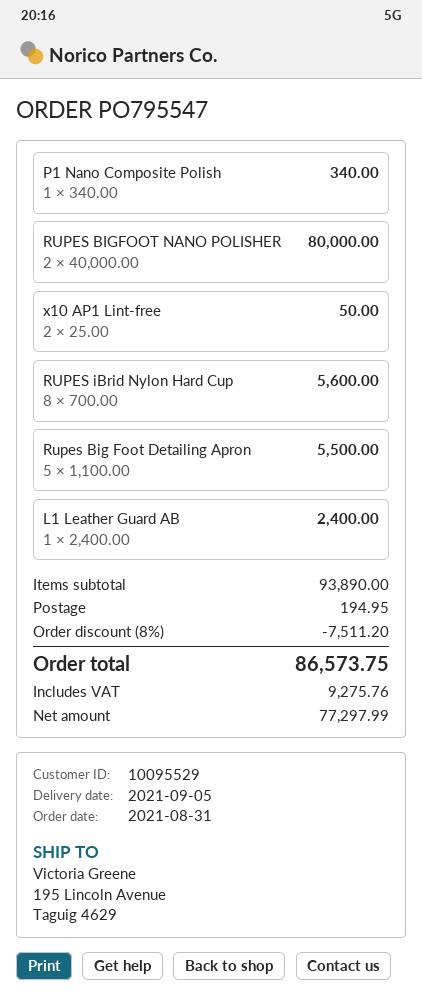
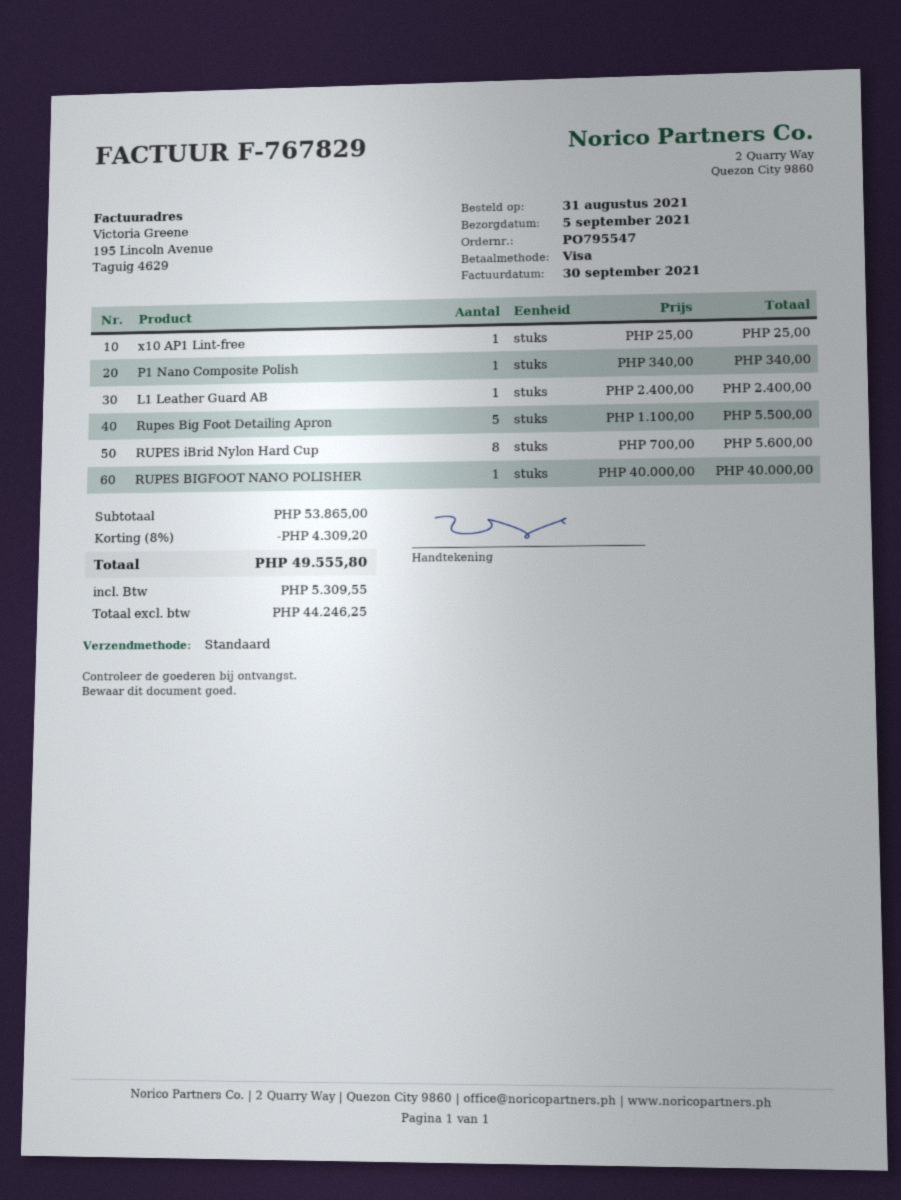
RUPES BIGFOOT NANO POLISHER: 2 x 40000.00 = 80000.00 -> 1 x 40000.00 = 40000.00
x10 AP1 Lint-free: 2 x 25.00 = 50.00 -> 1 x 25.00 = 25.00
subtotal: 93890.00 -> 53865.00
discount: 8% = 7511.20 -> 8% = 4309.20
shipping: 194.95 -> none
net: 77297.99 -> 44246.25
tax: 9275.76 -> 5309.55
total: 86573.75 -> 49555.80

